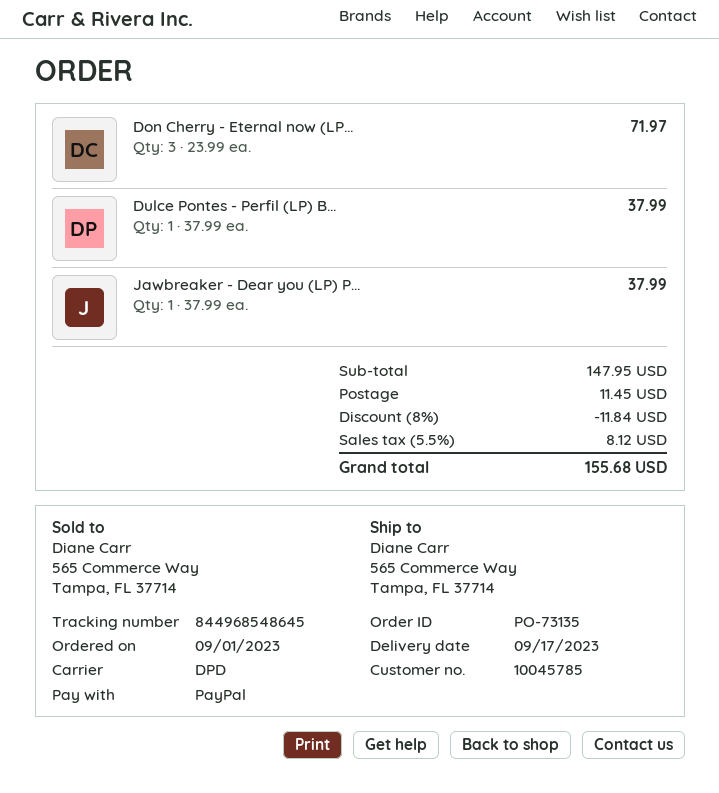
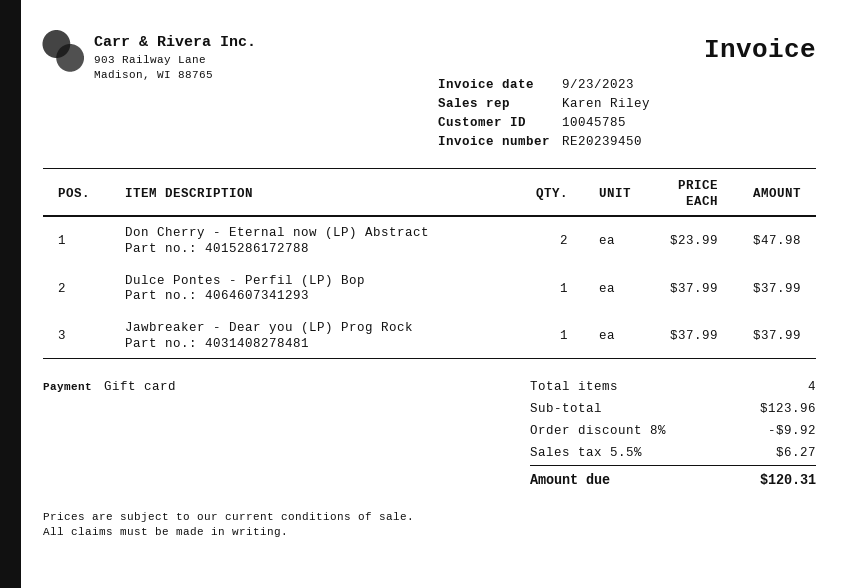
payment method: PayPal -> gift card
Don Cherry - Eternal now (LP...: 3 x 23.99 = 71.97 -> 2 x 23.99 = 47.98
subtotal: 147.95 -> 123.96
discount: 8% = 11.84 -> 8% = 9.92
shipping: 11.45 -> none
tax: 5.5% = 8.12 -> 5.5% = 6.27
total: 155.68 -> 120.31

